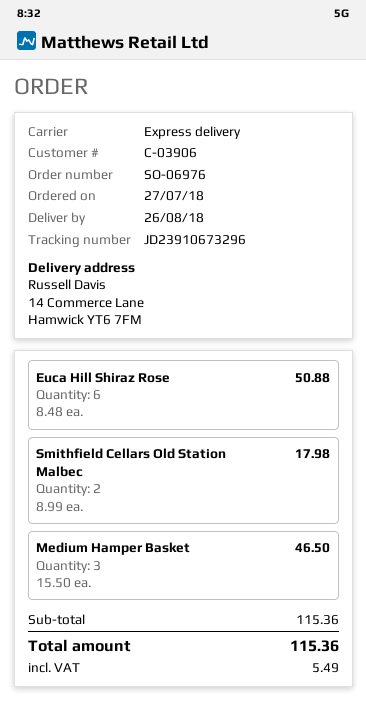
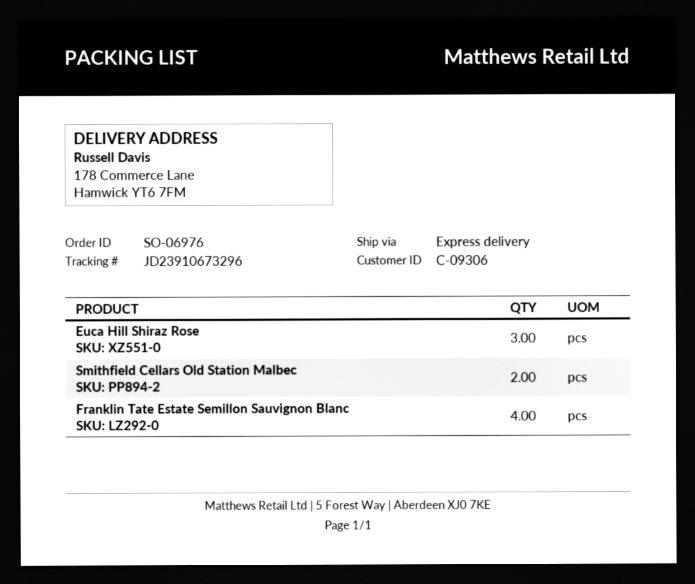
customer number: C-03906 -> C-09306
ship to: 14 Commerce Lane, Hamwick YT6 7FM -> 178 Commerce Lane, Hamwick YT6 7FM
Euca Hill Shiraz Rose: 6 -> 3
Medium Hamper Basket: 3 -> none
Franklin Tate Estate Semillon Sauvignon Blanc: none -> 4

